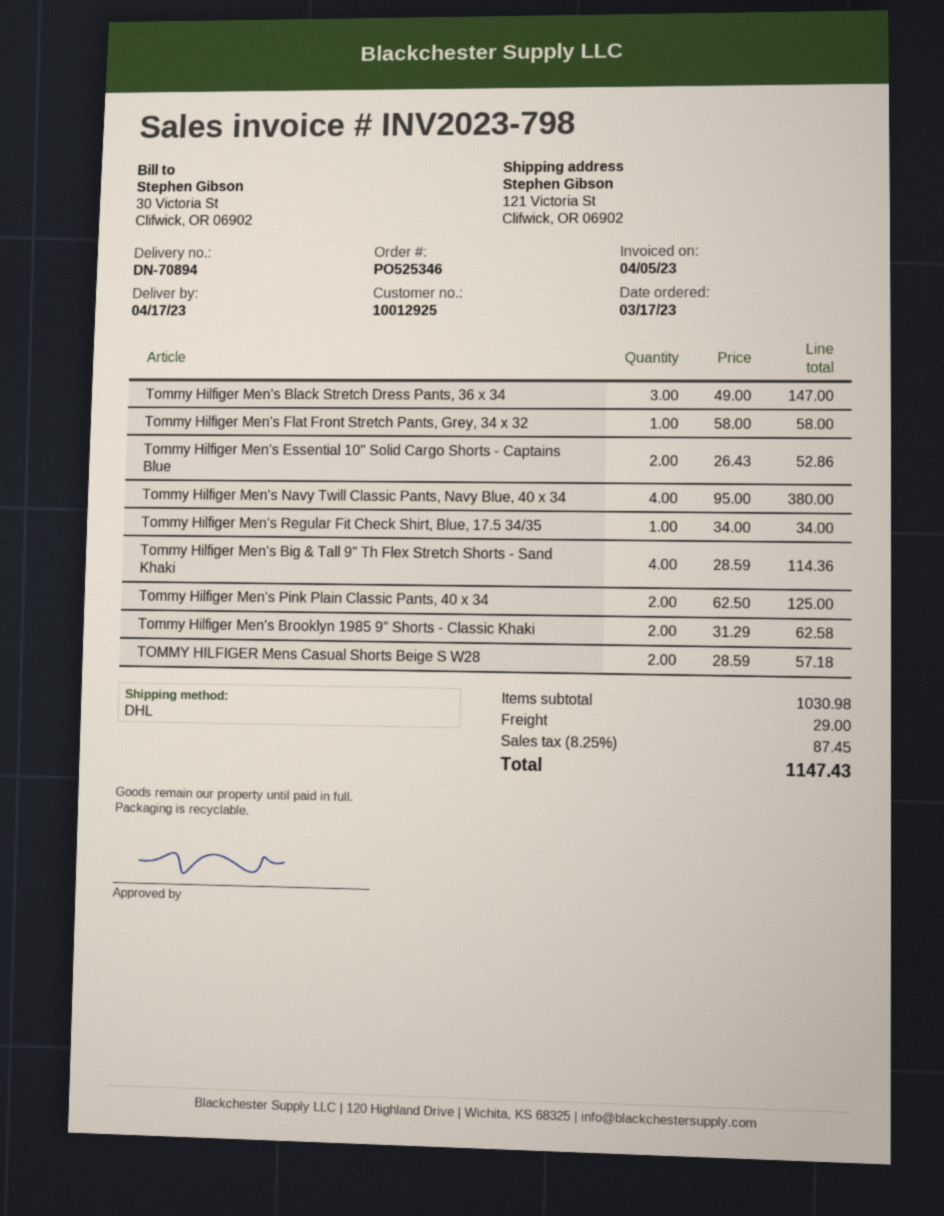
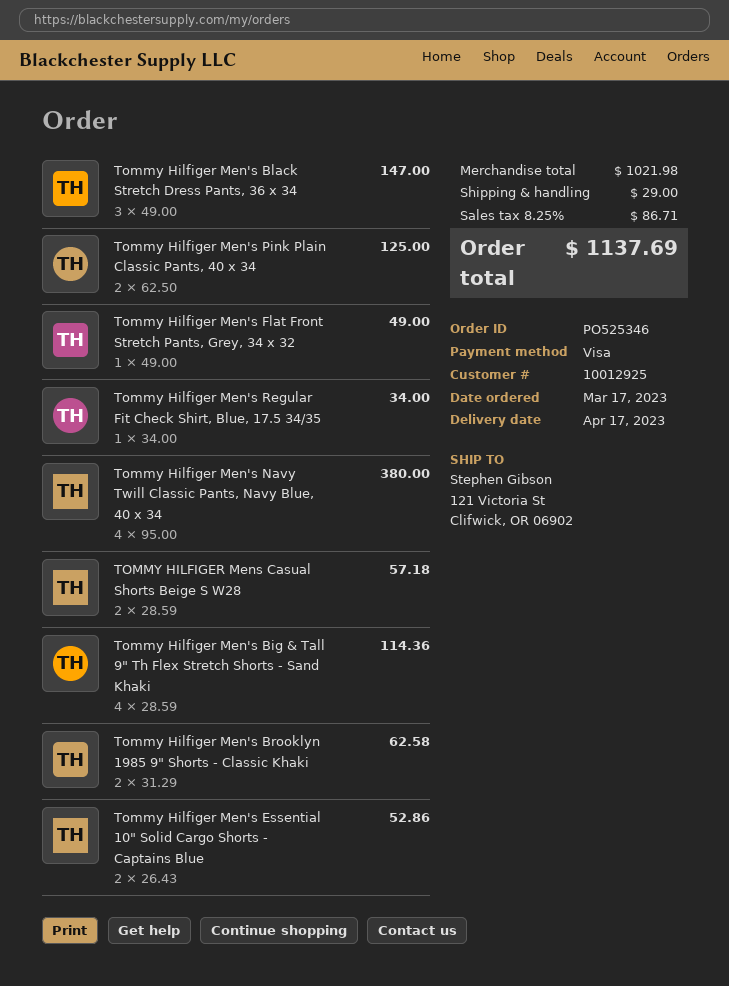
Tommy Hilfiger Men's Flat Front Stretch Pants, Grey, 34 x 32: 1 x 58.00 = 58.00 -> 1 x 49.00 = 49.00
subtotal: 1030.98 -> 1021.98
tax: 8.25% = 87.45 -> 8.25% = 86.71
total: 1147.43 -> 1137.69

